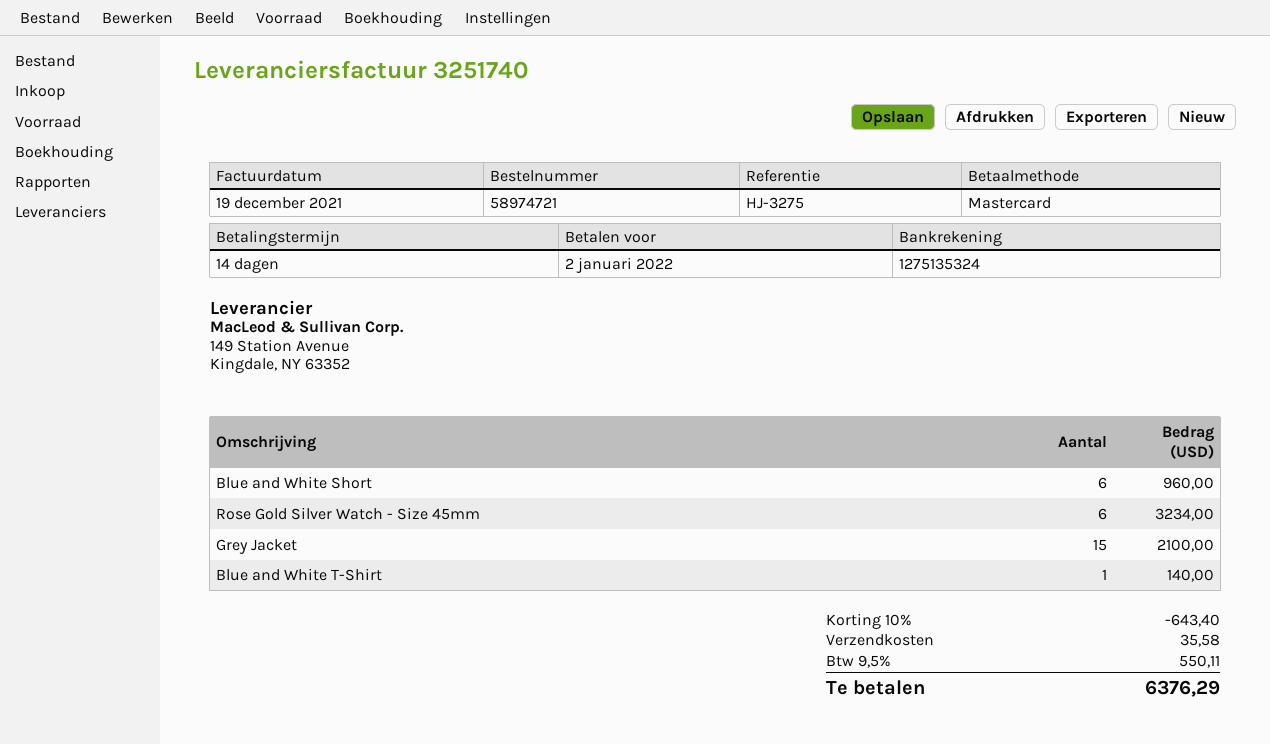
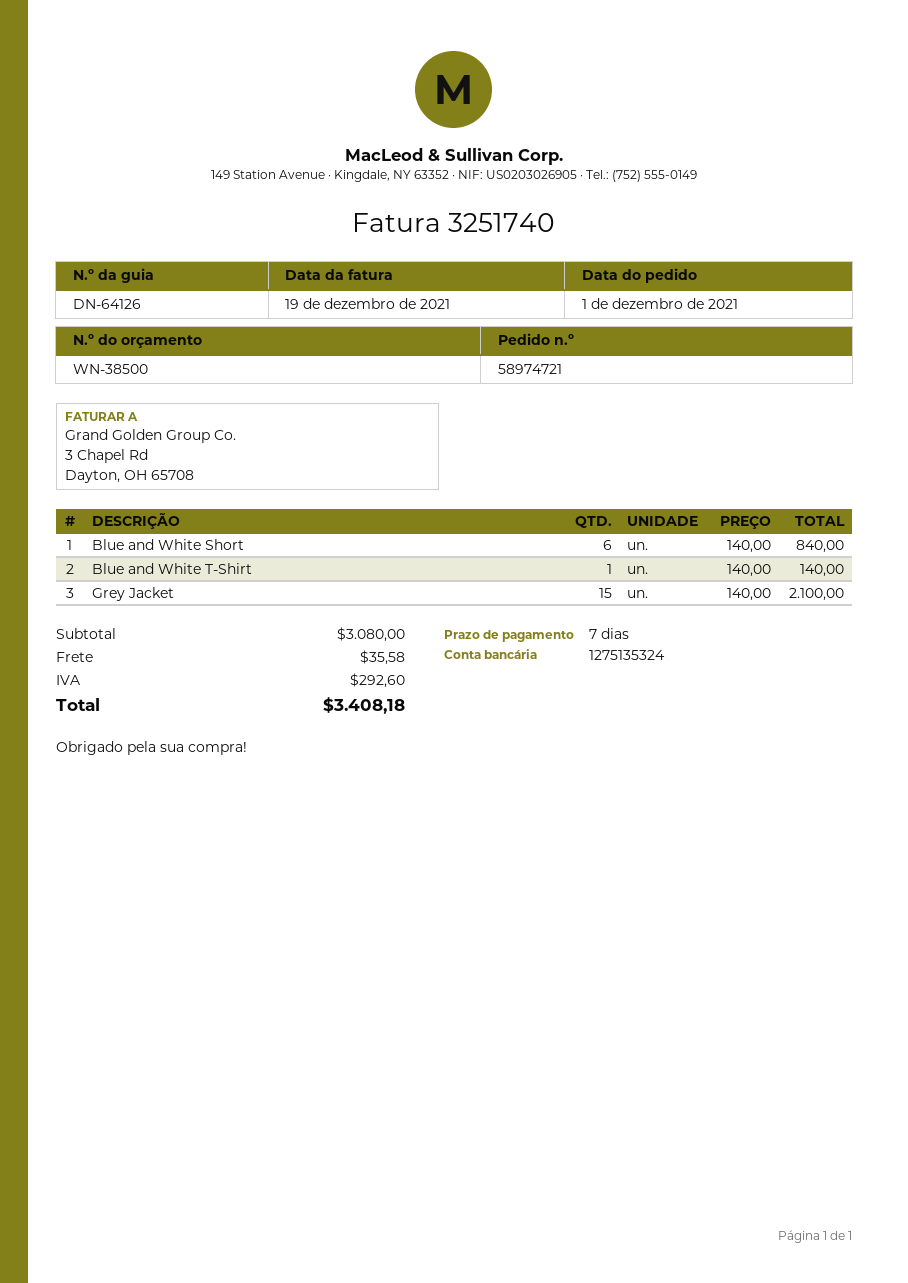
payment terms: 14 days -> 7 days
Blue and White Short: 6 for 960.00 -> 6 for 840.00
Rose Gold Silver Watch - Size 45mm: 6 for 3234.00 -> none
discount: 10% = 643.40 -> none
tax: 550.11 -> 292.60
total: 6376.29 -> 3408.18

